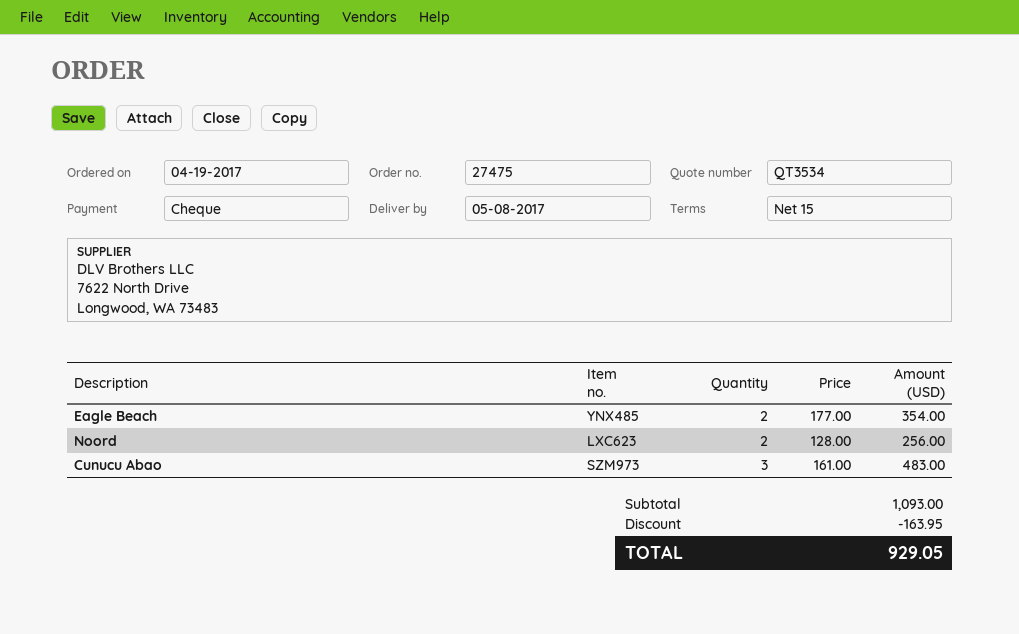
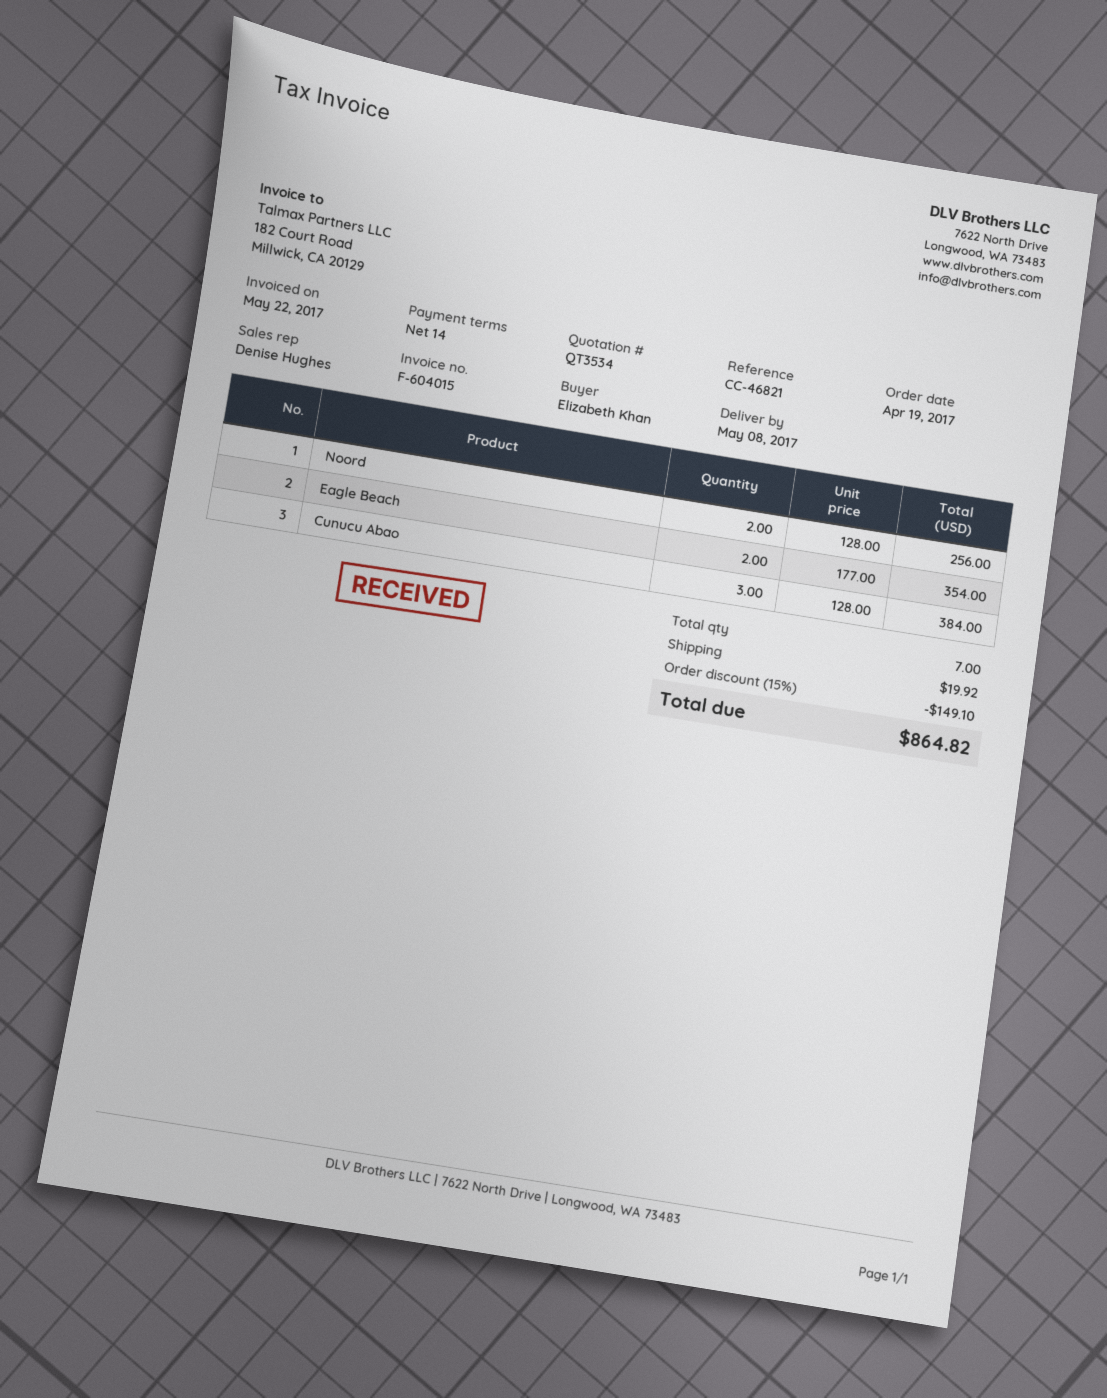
payment terms: 15 days -> 14 days
Cunucu Abao: 3 x 161.00 = 483.00 -> 3 x 128.00 = 384.00
discount: 163.95 -> 149.10
shipping: none -> 19.92
total: 929.05 -> 864.82

